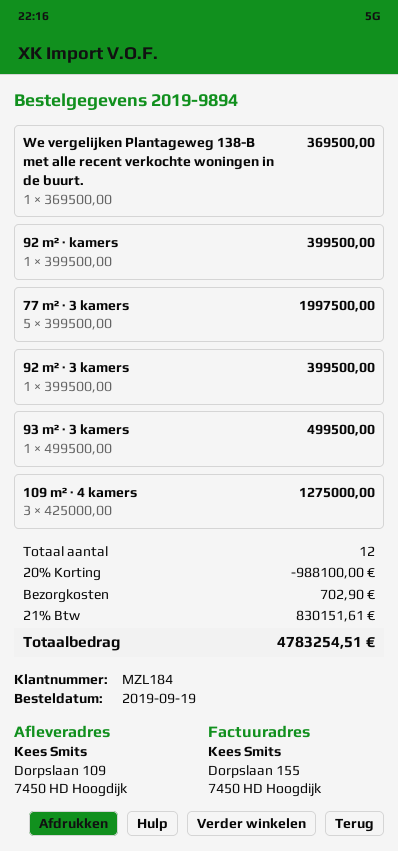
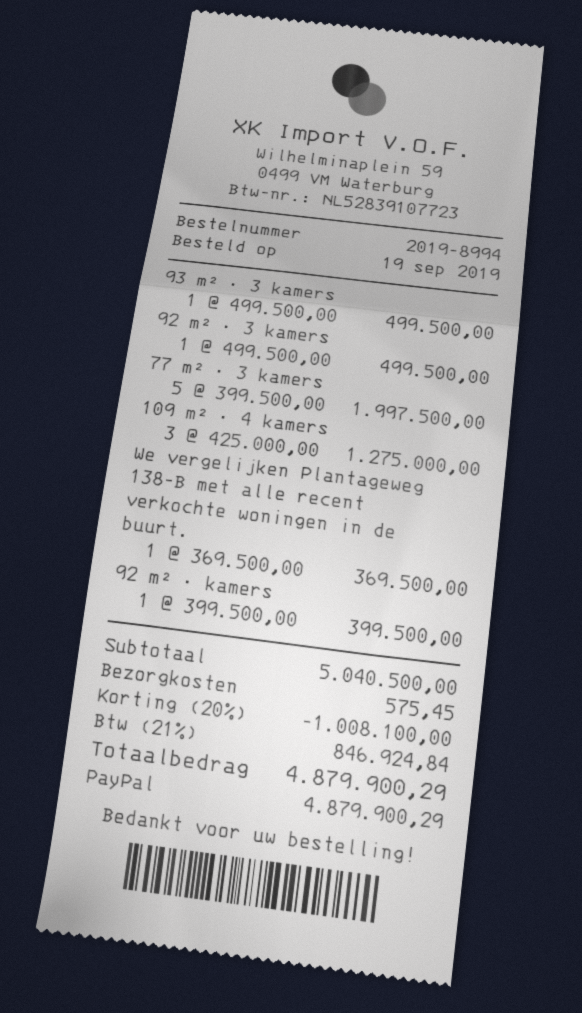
order number: 2019-9894 -> 2019-8994
92 m² · 3 kamers: 1 x 399500.00 = 399500.00 -> 1 x 499500.00 = 499500.00
discount: 20% = 988100.00 -> 20% = 1008100.00
shipping: 702.90 -> 575.45
tax: 21% = 830151.61 -> 21% = 846924.84
total: 4783254.51 -> 4879900.29

